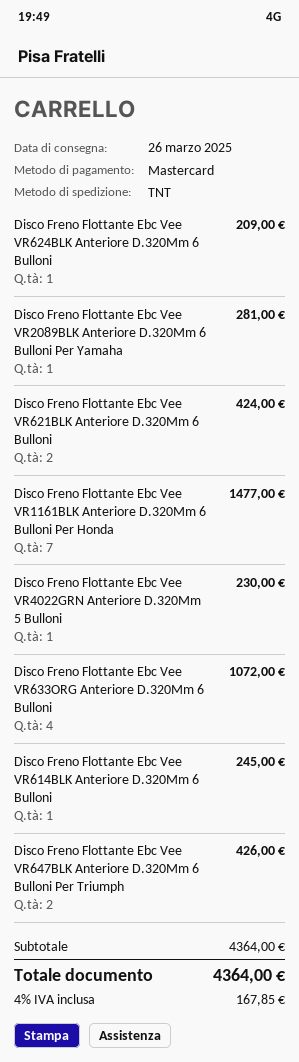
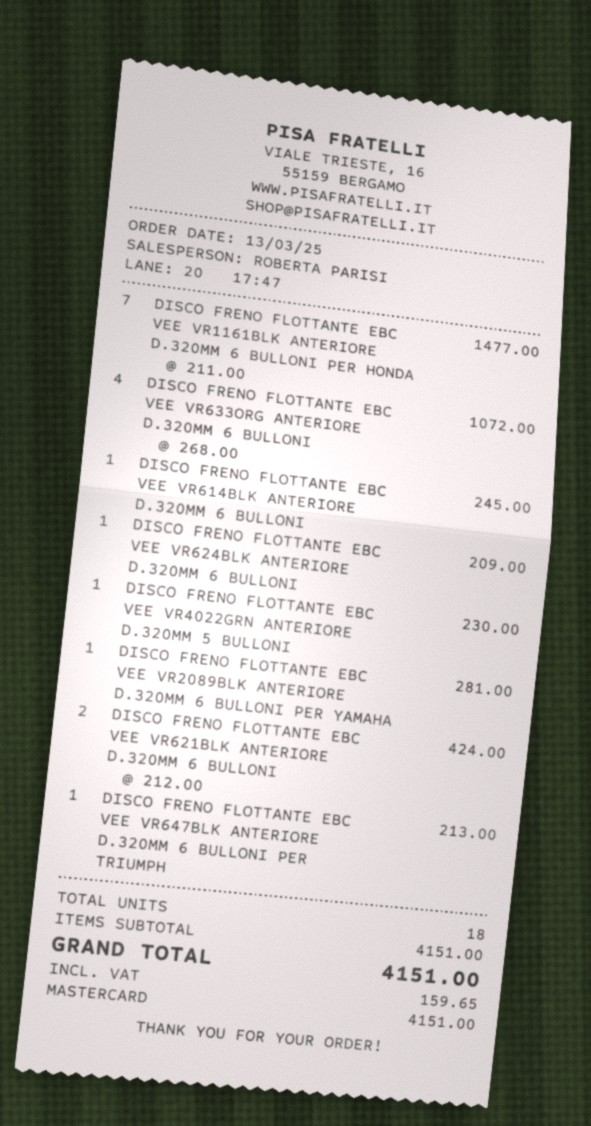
Disco Freno Flottante Ebc Vee VR647BLK Anteriore D.320Mm 6 Bulloni Per Triumph: 2 for 426.00 -> 1 for 213.00
subtotal: 4364.00 -> 4151.00
tax: 167.85 -> 159.65
total: 4364.00 -> 4151.00

